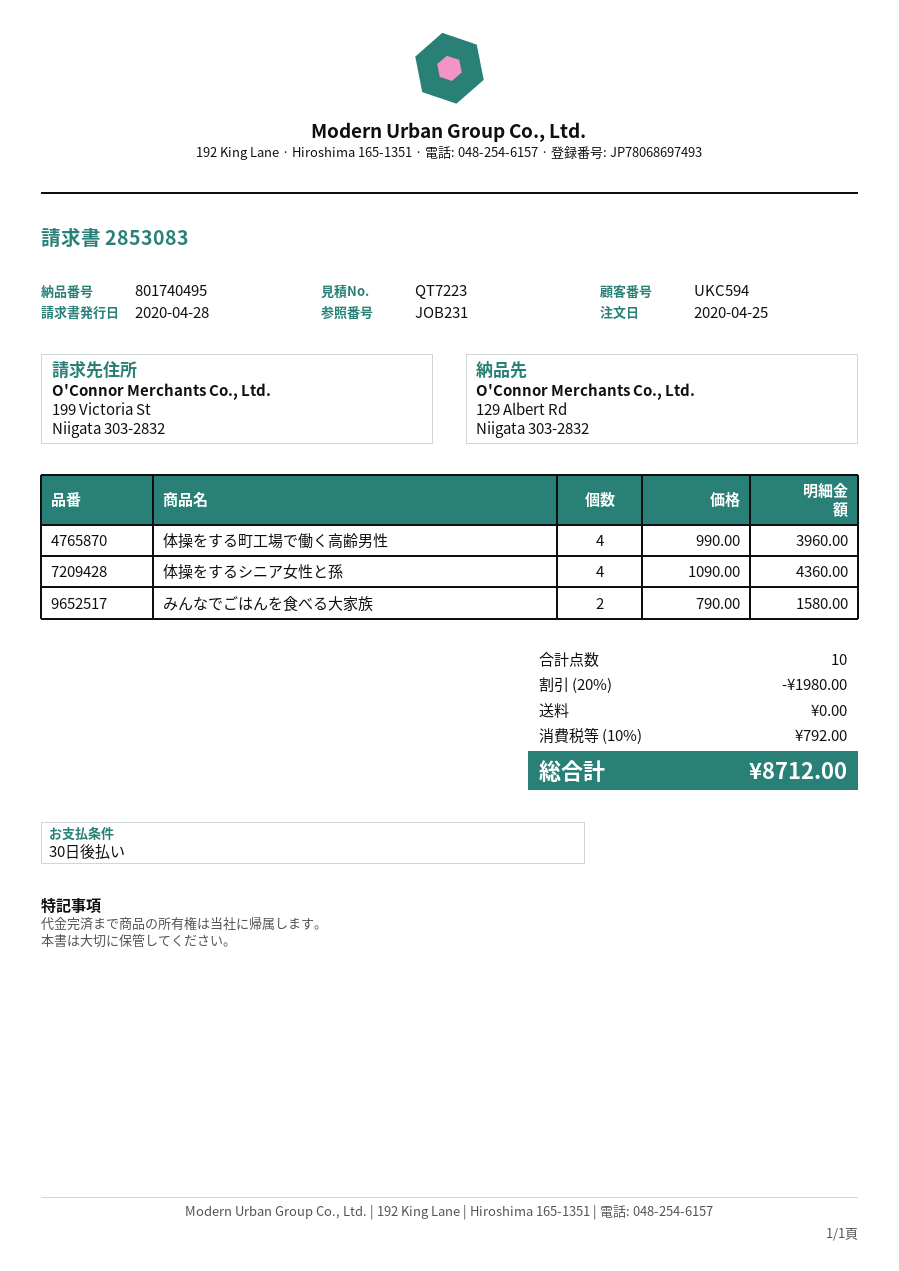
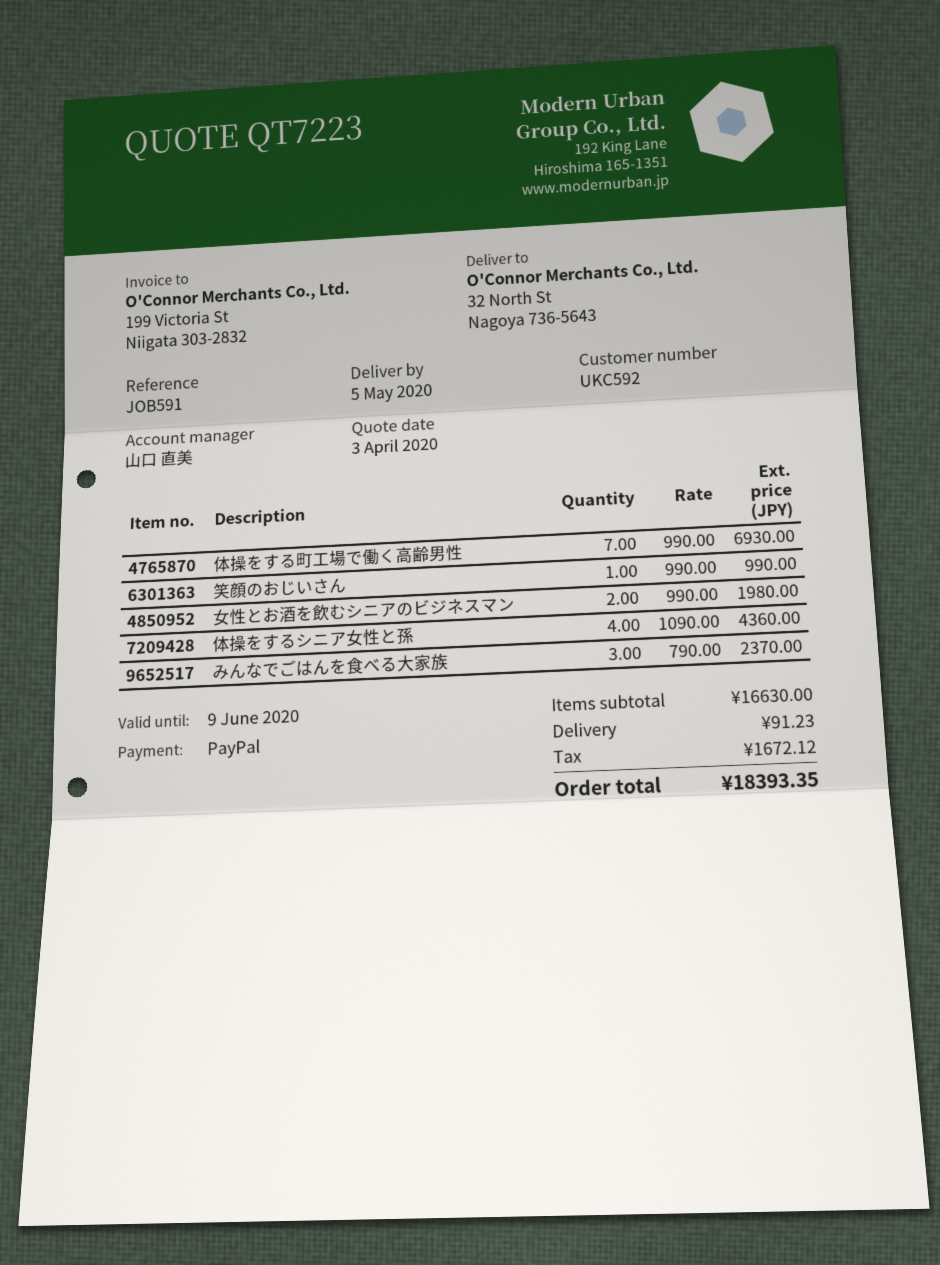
customer number: UKC594 -> UKC592
reference: JOB231 -> JOB591
ship to: 129 Albert Rd, Niigata 303-2832 -> 32 North St, Nagoya 736-5643
体操をする町工場で働く高齢男性: 4 x 990.00 = 3960.00 -> 7 x 990.00 = 6930.00
みんなでごはんを食べる大家族: 2 x 790.00 = 1580.00 -> 3 x 790.00 = 2370.00
笑顔のおじいさん: none -> 1 x 990.00 = 990.00
女性とお酒を飲むシニアのビジネスマン: none -> 2 x 990.00 = 1980.00
discount: 20% = 1980.00 -> none
shipping: 0.00 -> 91.23
tax: 792.00 -> 1672.12
total: 8712.00 -> 18393.35

